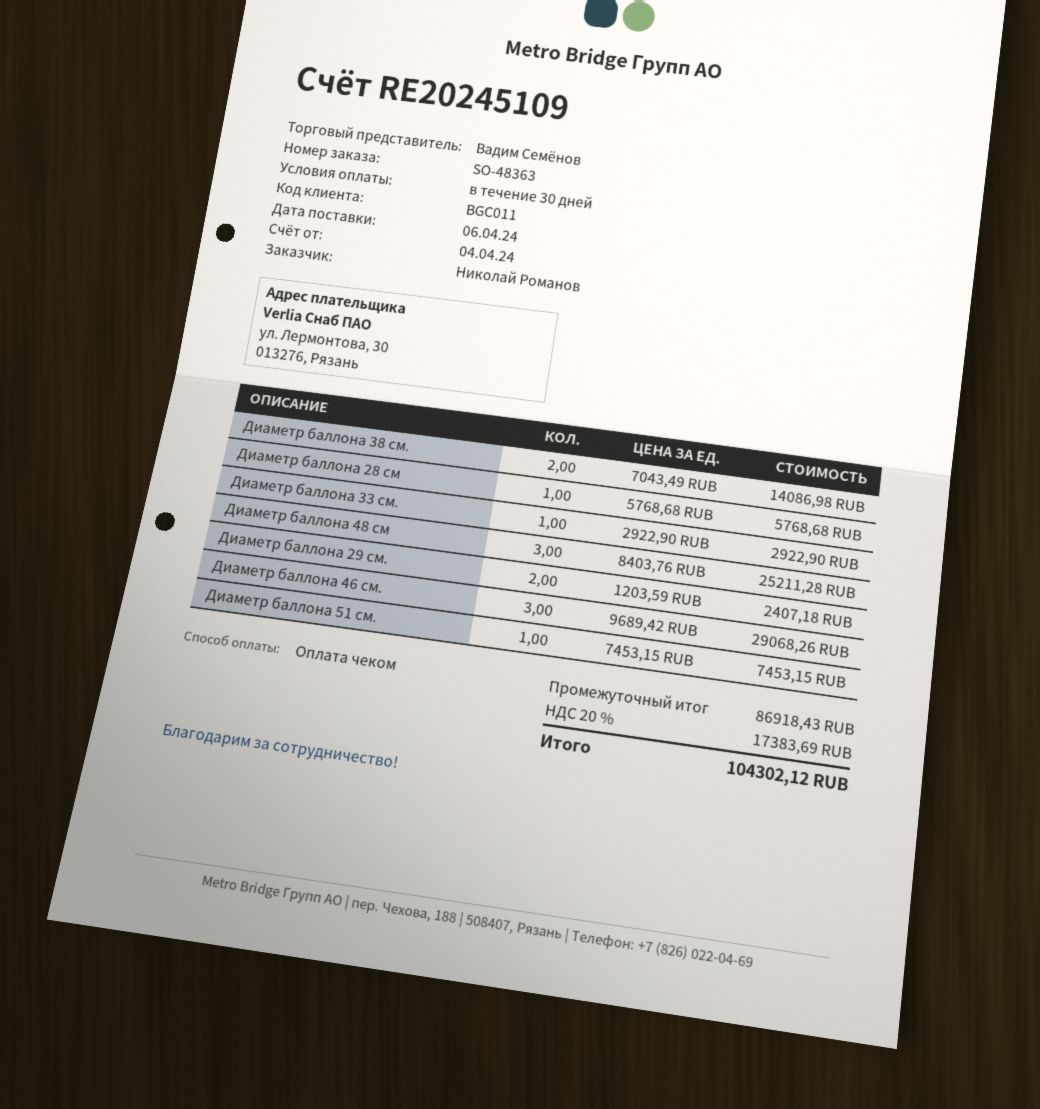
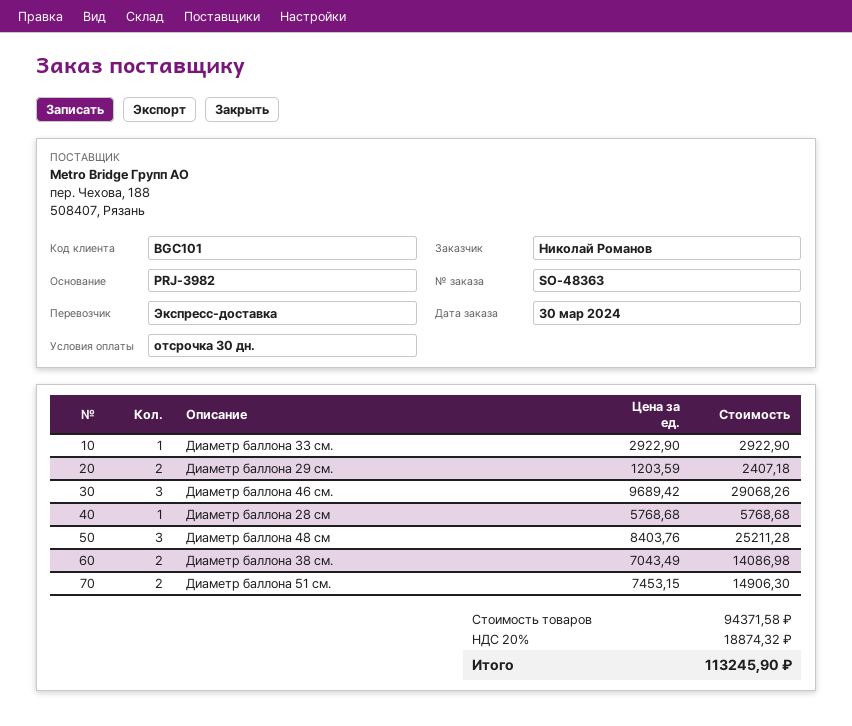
customer number: BGC011 -> BGC101
Диаметр баллона 51 см.: 1 x 7453.15 = 7453.15 -> 2 x 7453.15 = 14906.30
subtotal: 86918.43 -> 94371.58
tax: 20% = 17383.69 -> 20% = 18874.32
total: 104302.12 -> 113245.90

